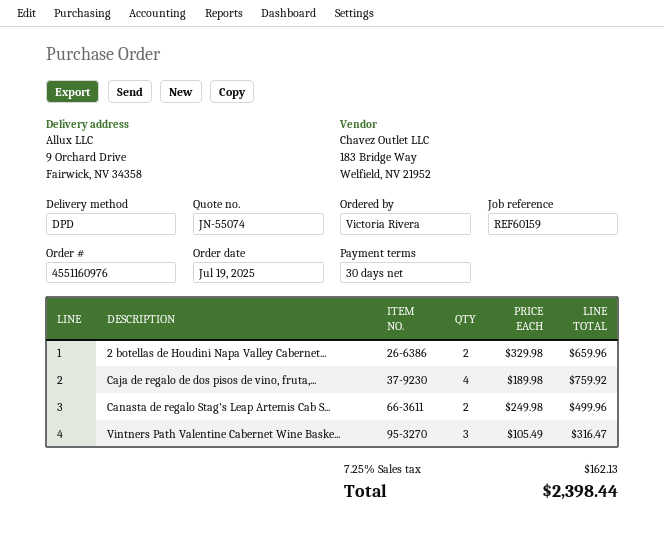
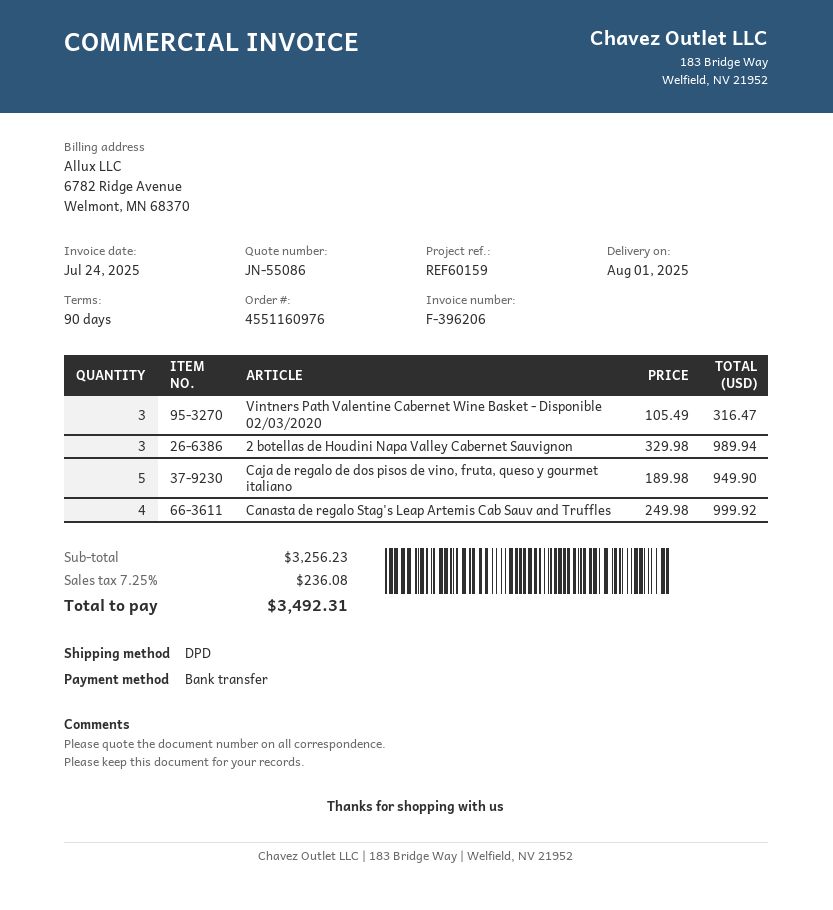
quote number: JN-55074 -> JN-55086
payment terms: 30 days -> 90 days
2 botellas de Houdini Napa Valley Cabernet...: 2 x 329.98 = 659.96 -> 3 x 329.98 = 989.94
Caja de regalo de dos pisos de vino, fruta,...: 4 x 189.98 = 759.92 -> 5 x 189.98 = 949.90
Canasta de regalo Stag's Leap Artemis Cab S...: 2 x 249.98 = 499.96 -> 4 x 249.98 = 999.92
tax: 7.25% = 162.13 -> 7.25% = 236.08
total: 2398.44 -> 3492.31

